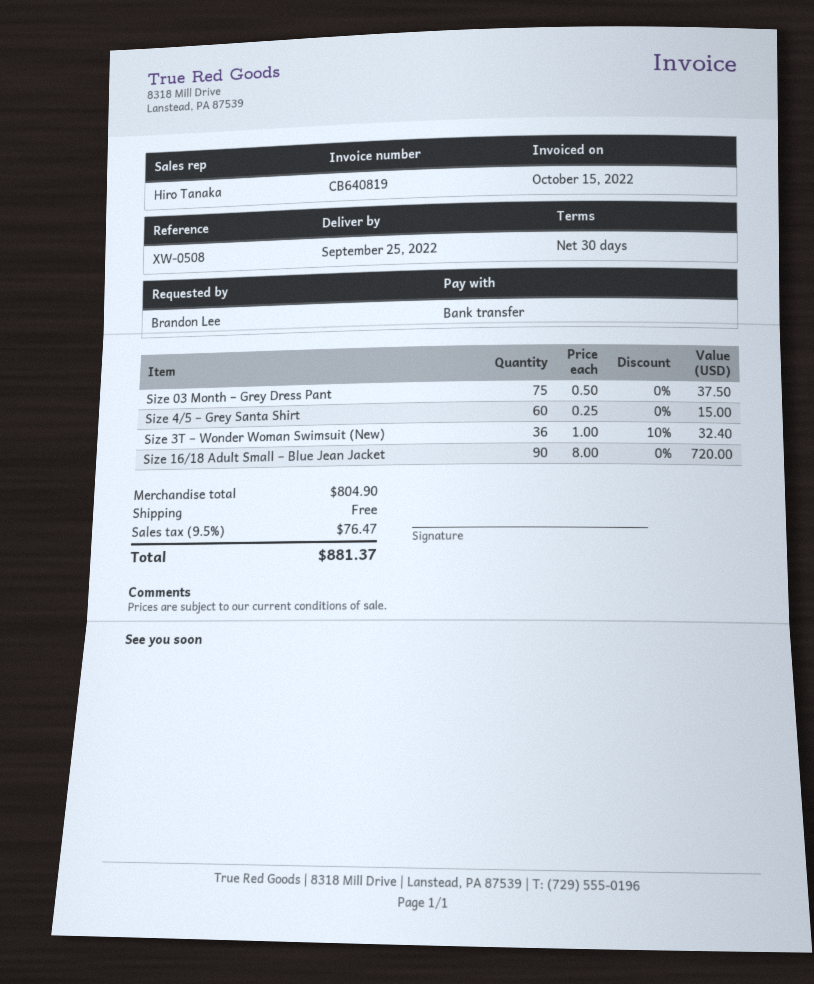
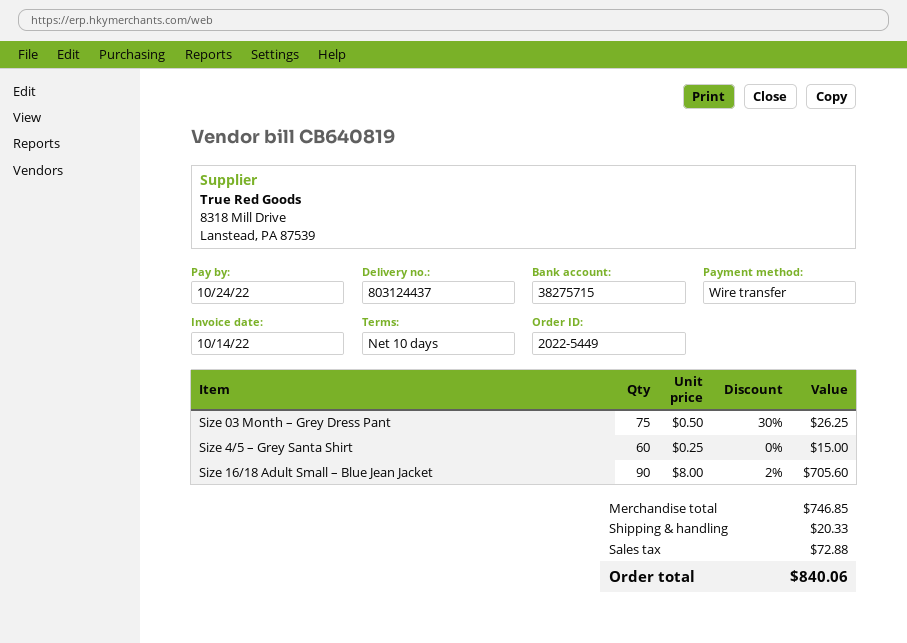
invoice date: 2022-10-15 -> 2022-10-14
payment terms: 30 days -> 10 days
Size 03 Month – Grey Dress Pant: 75 x 0.50 = 37.50 -> 75 x 0.50 - 30% = 26.25
Size 3T – Wonder Woman Swimsuit (New): 36 x 1.00 - 10% = 32.40 -> none
Size 16/18 Adult Small – Blue Jean Jacket: 90 x 8.00 = 720.00 -> 90 x 8.00 - 2% = 705.60
subtotal: 804.90 -> 746.85
shipping: 0.00 -> 20.33
tax: 76.47 -> 72.88
total: 881.37 -> 840.06

